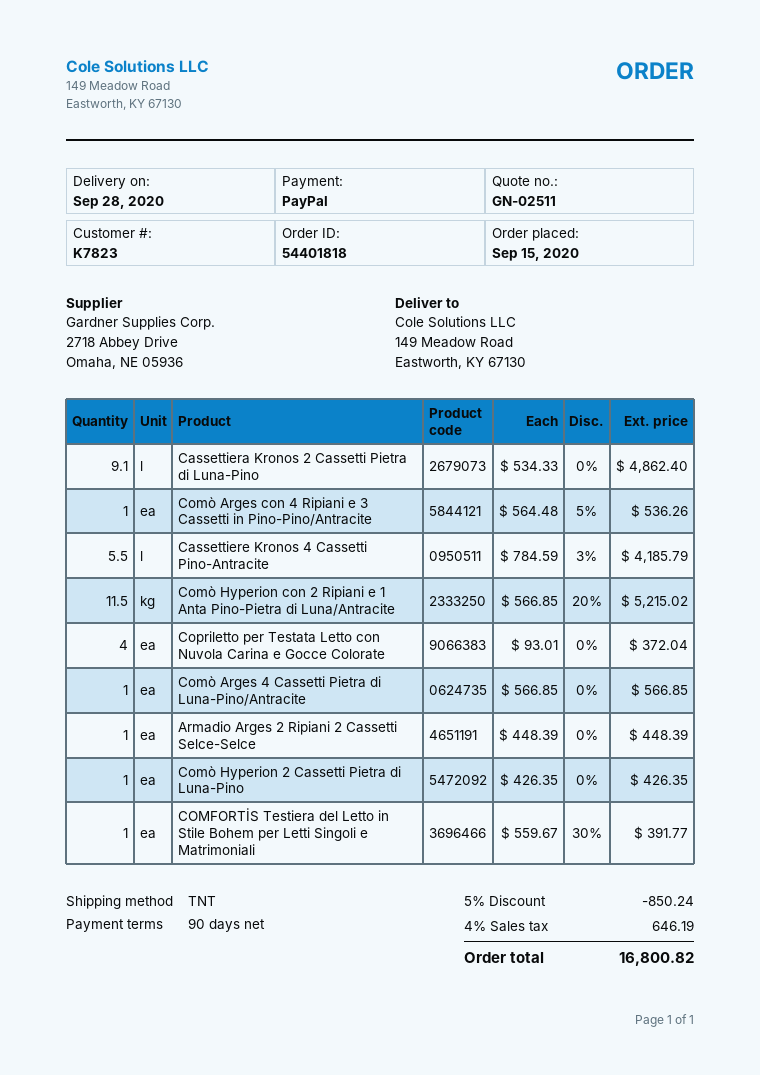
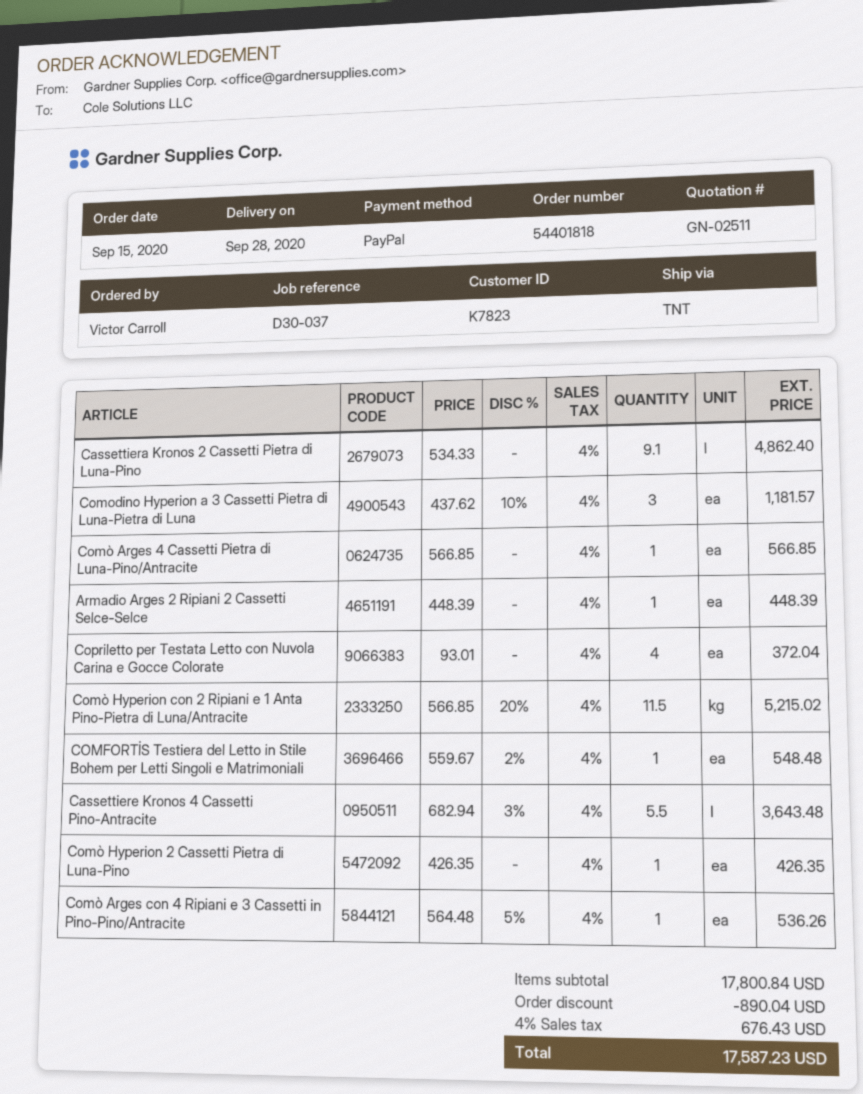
Cassettiere Kronos 4 Cassetti Pino-Antracite: 5.5 x 784.59 - 3% = 4185.79 -> 5.5 x 682.94 - 3% = 3643.48
COMFORTİS Testiera del Letto in Stile Bohem per Letti Singoli e Matrimoniali: 1 x 559.67 - 30% = 391.77 -> 1 x 559.67 - 2% = 548.48
Comodino Hyperion a 3 Cassetti Pietra di Luna-Pietra di Luna: none -> 3 x 437.62 - 10% = 1181.57
discount: 850.24 -> 890.04
tax: 4% = 646.19 -> 4% = 676.43
total: 16800.82 -> 17587.23

